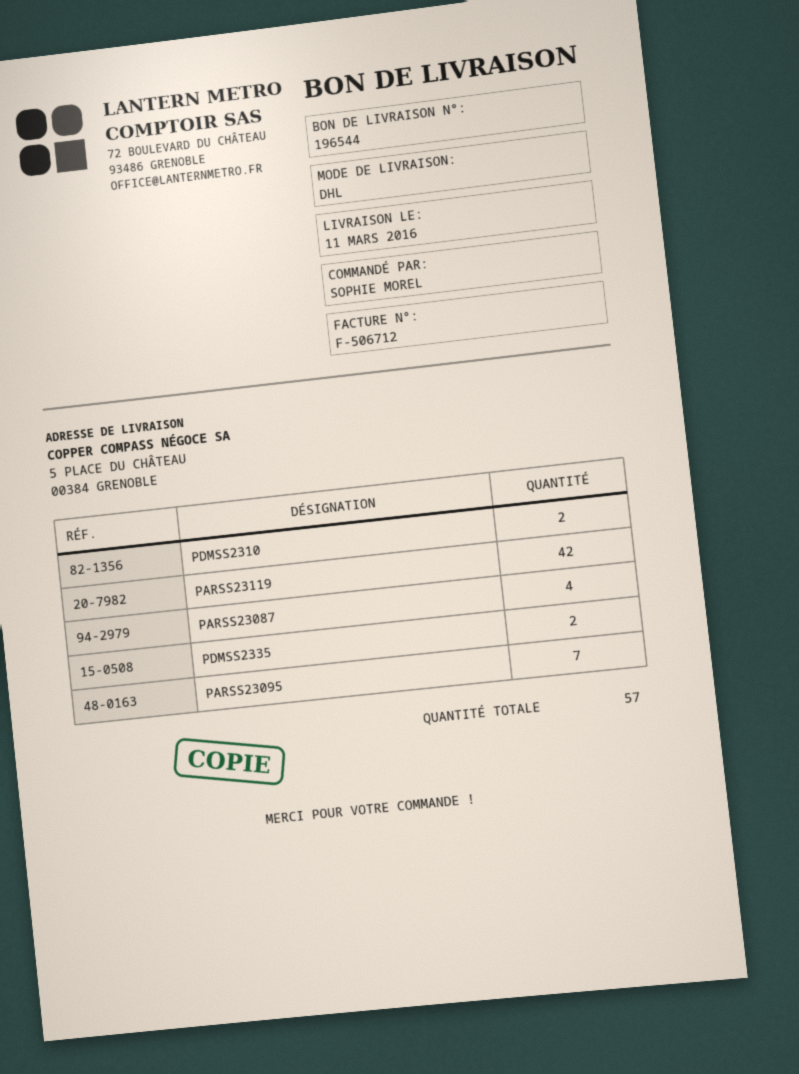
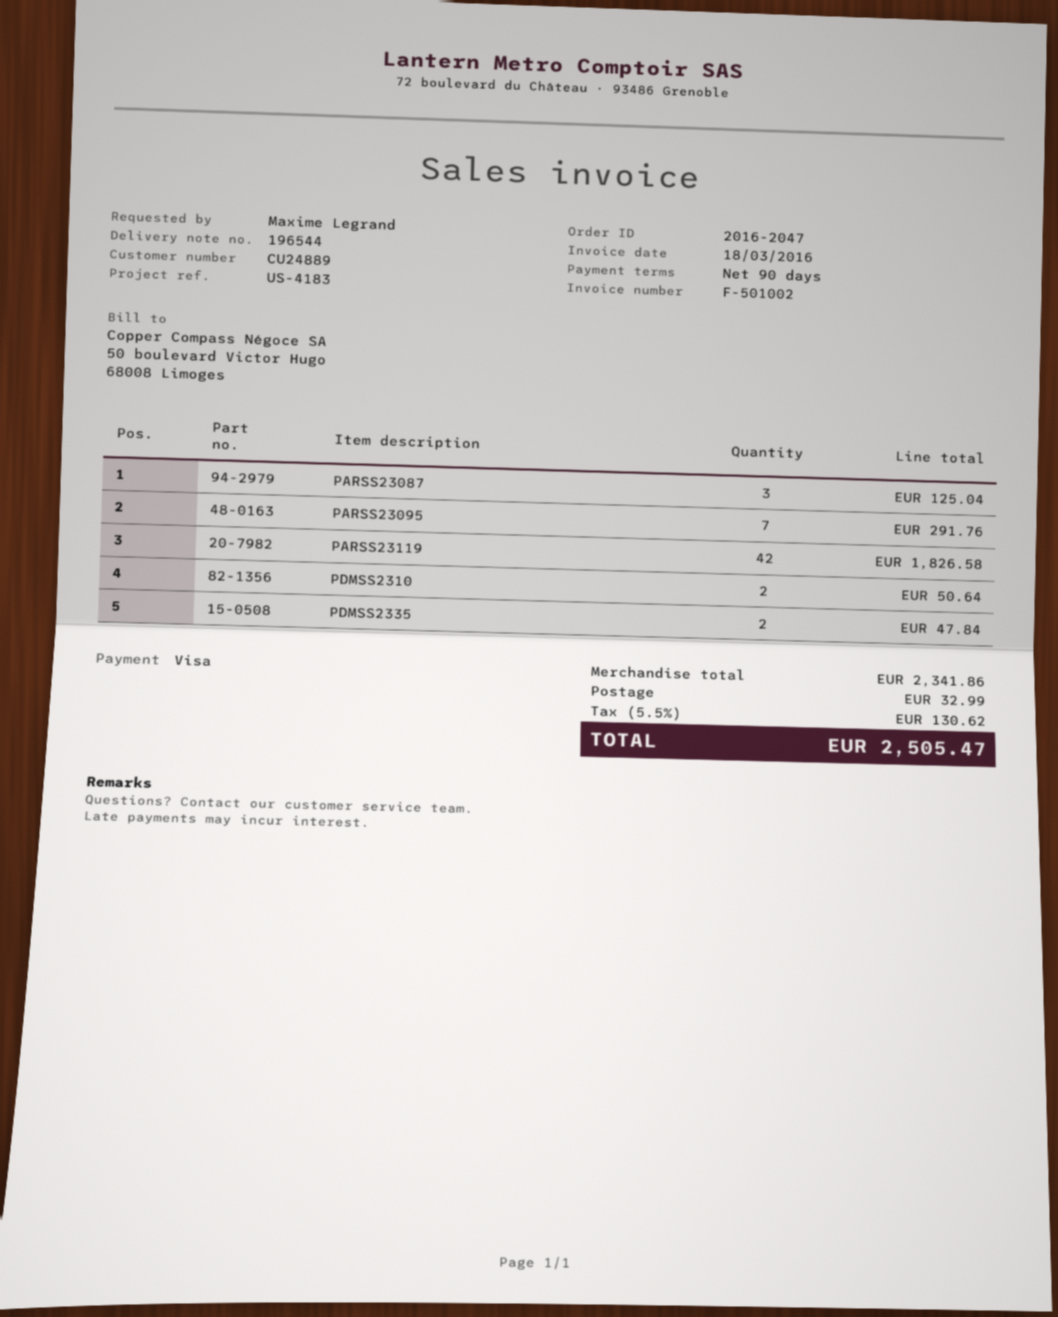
invoice number: F-506712 -> F-501002
ordered by: SOPHIE MOREL -> Maxime Legrand
PARSS23087: 4 -> 3

